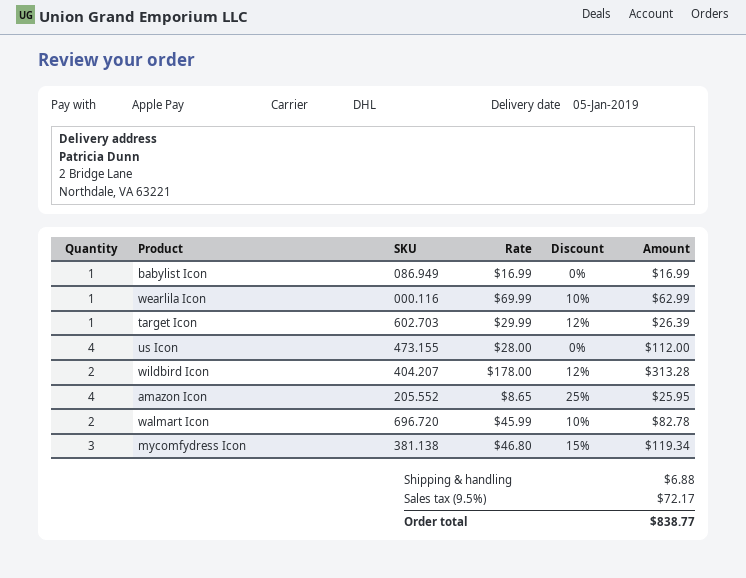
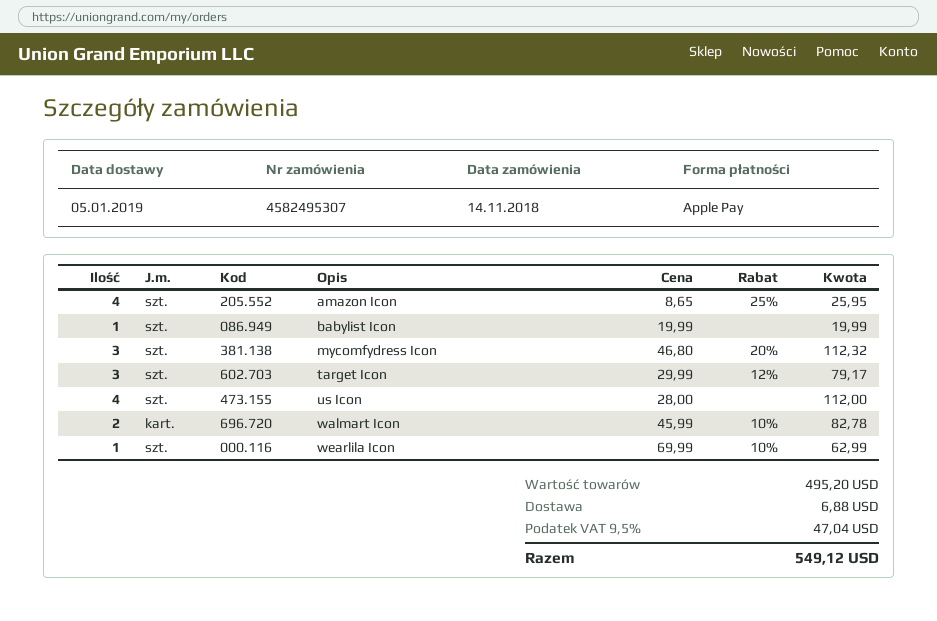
babylist Icon: 1 x 16.99 = 16.99 -> 1 x 19.99 = 19.99
target Icon: 1 x 29.99 - 12% = 26.39 -> 3 x 29.99 - 12% = 79.17
wildbird Icon: 2 x 178.00 - 12% = 313.28 -> none
mycomfydress Icon: 3 x 46.80 - 15% = 119.34 -> 3 x 46.80 - 20% = 112.32
tax: 9.5% = 72.17 -> 9.5% = 47.04
total: 838.77 -> 549.12

